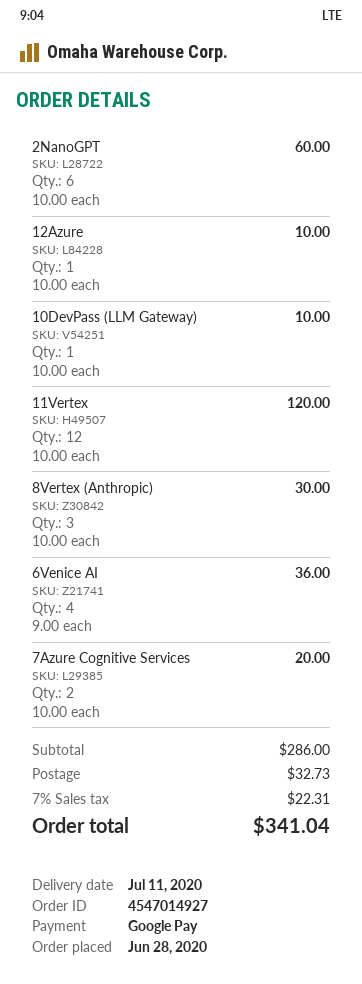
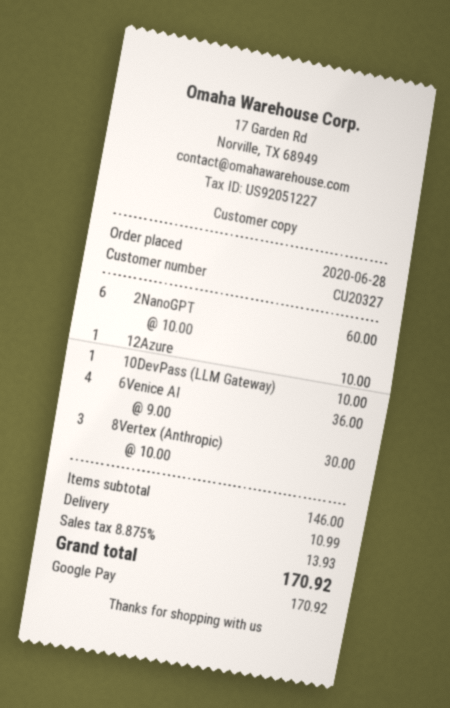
11Vertex: 12 x 10.00 = 120.00 -> none
7Azure Cognitive Services: 2 x 10.00 = 20.00 -> none
subtotal: 286.00 -> 146.00
shipping: 32.73 -> 10.99
tax: 7% = 22.31 -> 8.875% = 13.93
total: 341.04 -> 170.92

